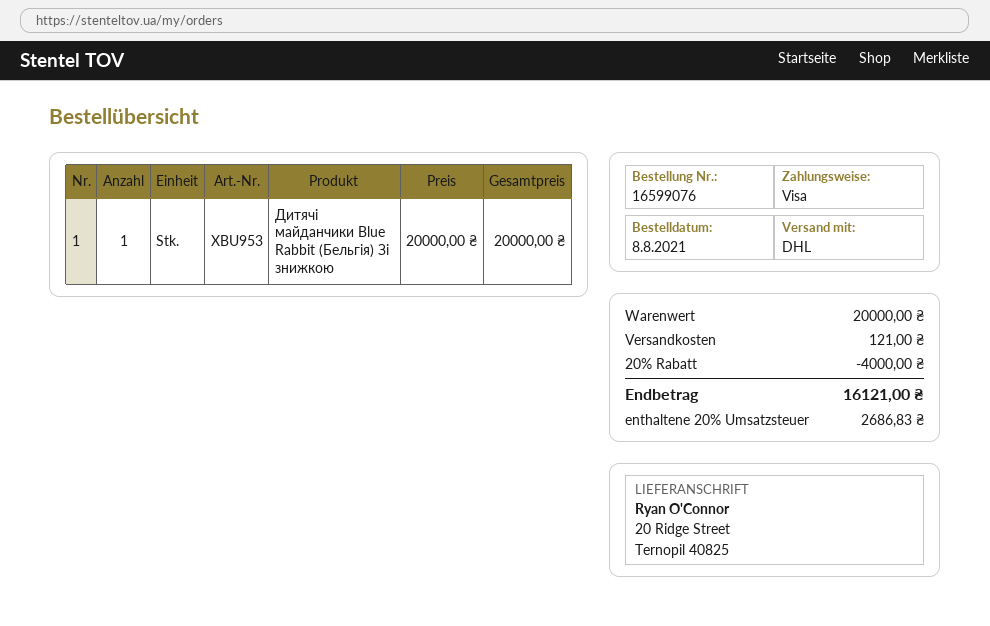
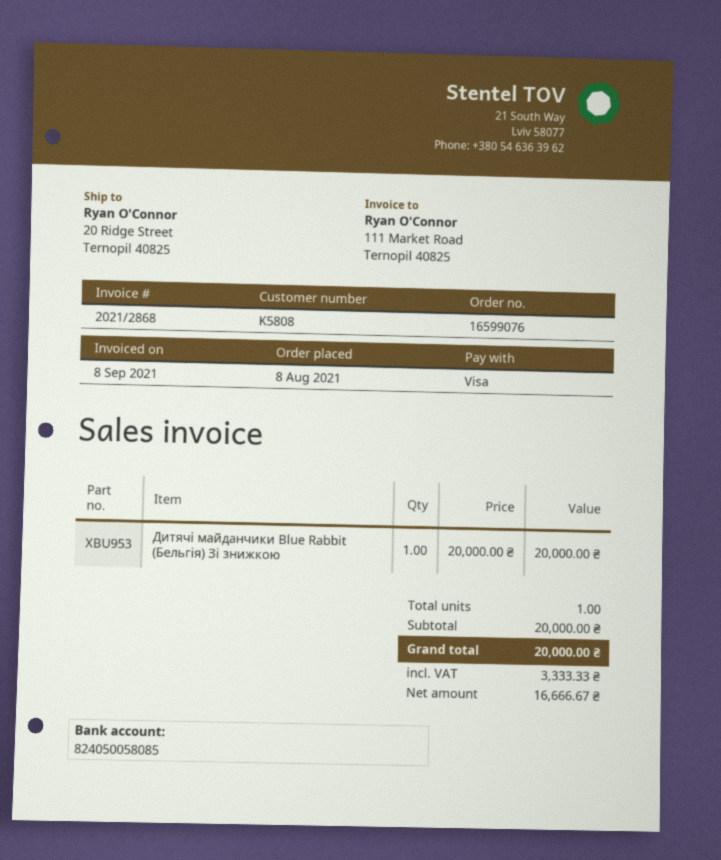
discount: 20% = 4000.00 -> none
shipping: 121.00 -> none
tax: 2686.83 -> 3333.33
total: 16121.00 -> 20000.00

